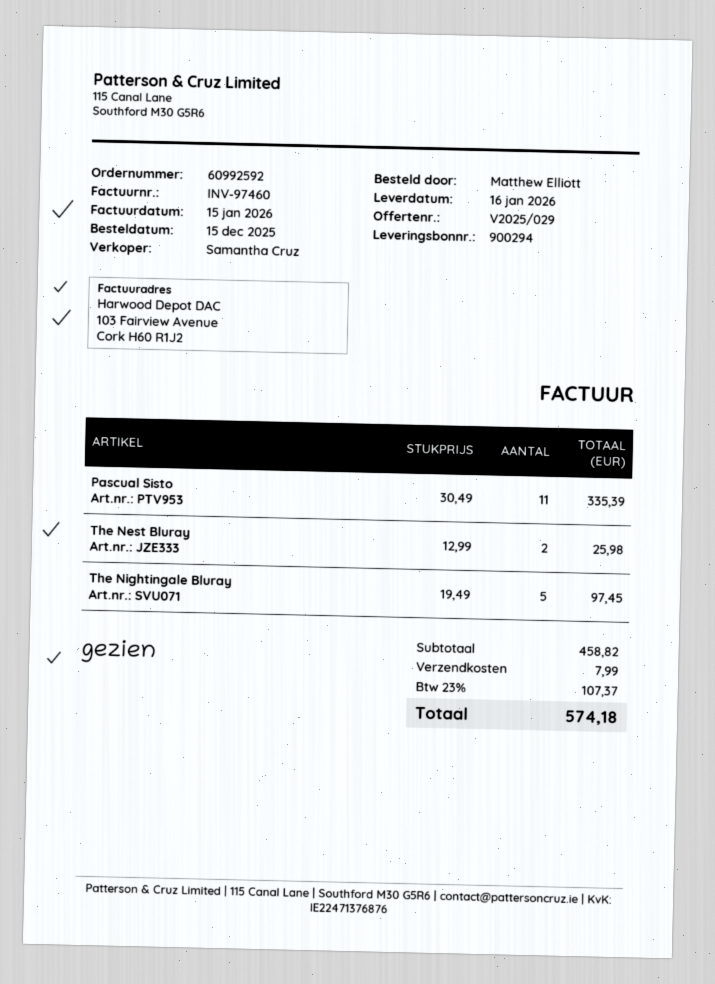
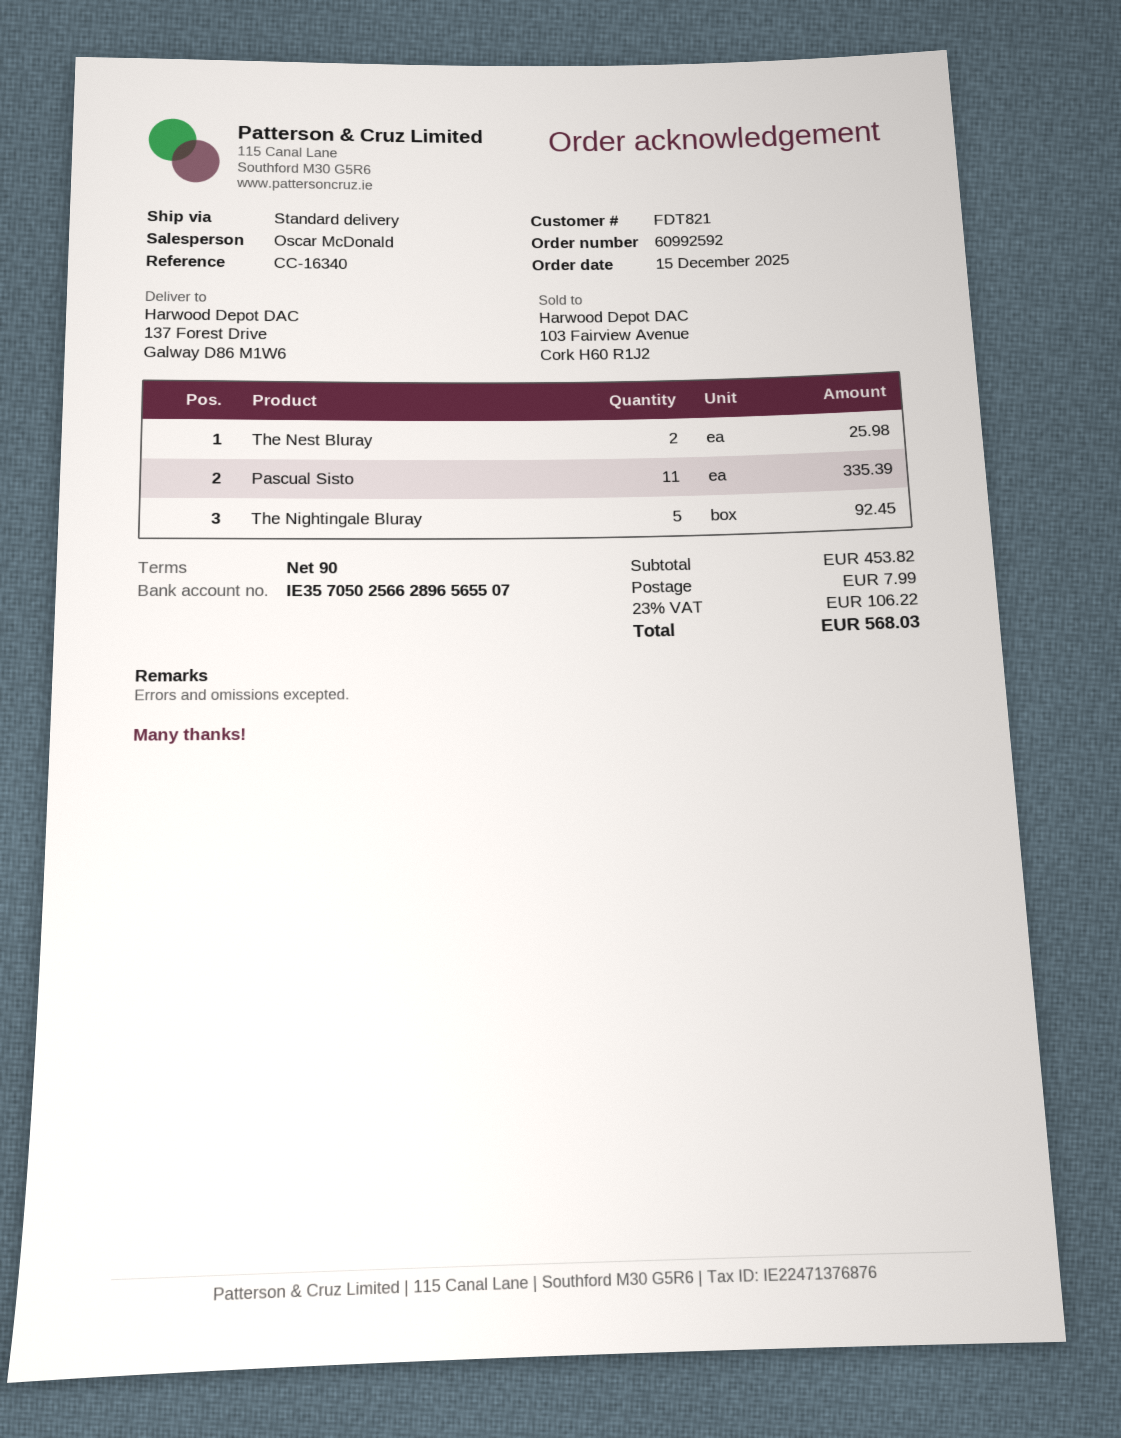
sales rep: Samantha Cruz -> Oscar McDonald
The Nightingale Bluray: 5 for 97.45 -> 5 for 92.45
subtotal: 458.82 -> 453.82
tax: 23% = 107.37 -> 23% = 106.22
total: 574.18 -> 568.03

